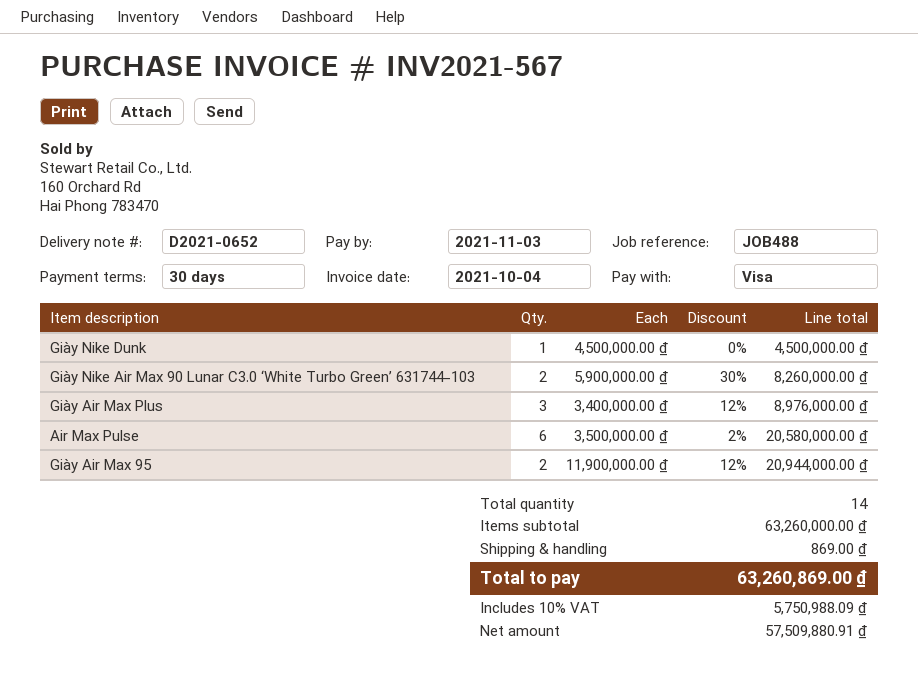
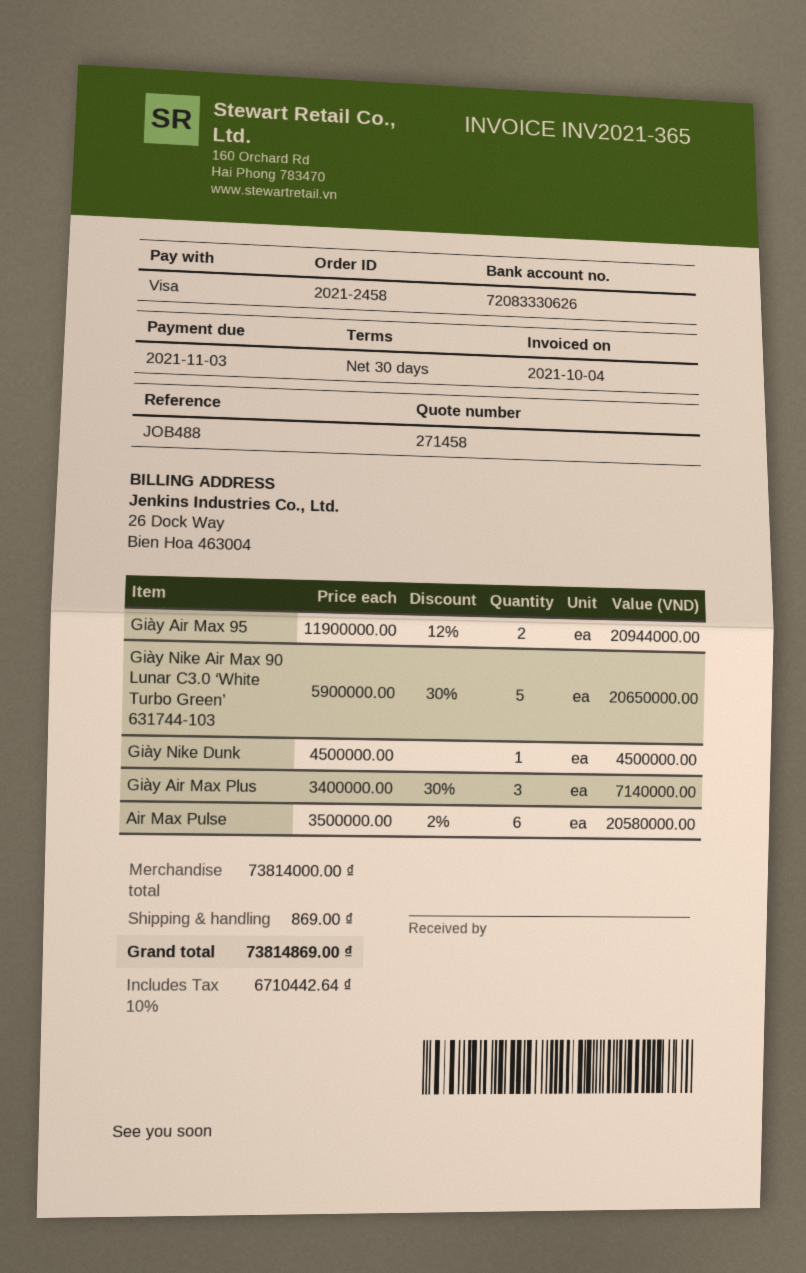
invoice number: INV2021-567 -> INV2021-365
Giày Nike Air Max 90 Lunar C3.0 ‘White Turbo Green’ 631744-103: 2 x 5900000.00 - 30% = 8260000.00 -> 5 x 5900000.00 - 30% = 20650000.00
Giày Air Max Plus: 3 x 3400000.00 - 12% = 8976000.00 -> 3 x 3400000.00 - 30% = 7140000.00
subtotal: 63260000.00 -> 73814000.00
tax: 10% = 5750988.09 -> 10% = 6710442.64
total: 63260869.00 -> 73814869.00

